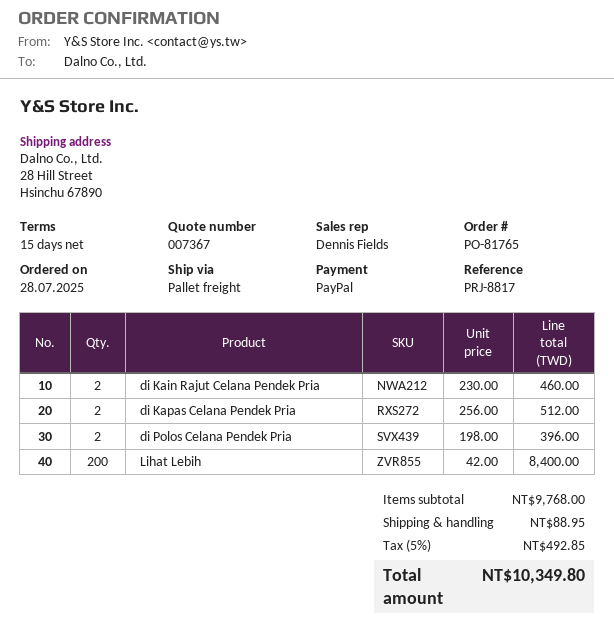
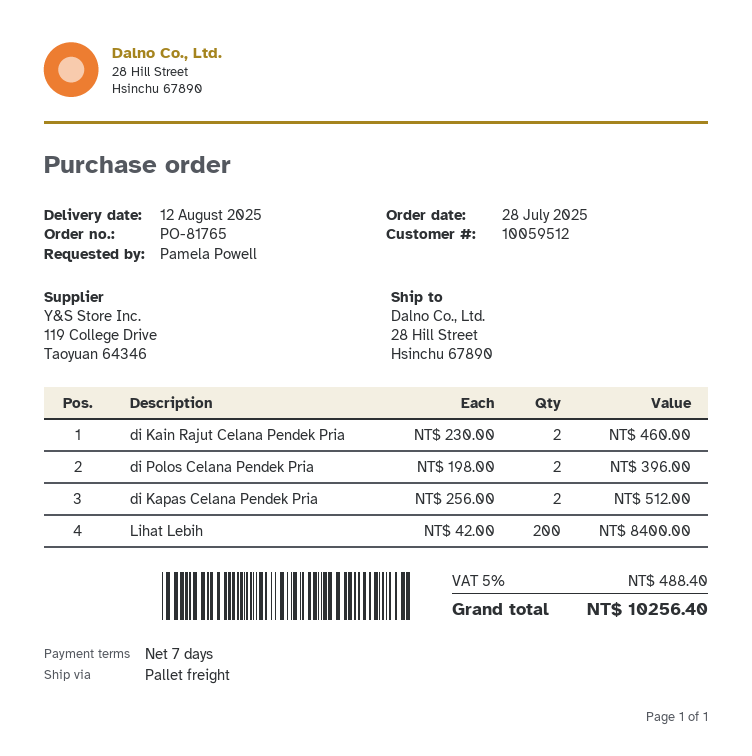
payment terms: 15 days -> 7 days
shipping: 88.95 -> none
tax: 5% = 492.85 -> 5% = 488.40
total: 10349.80 -> 10256.40

